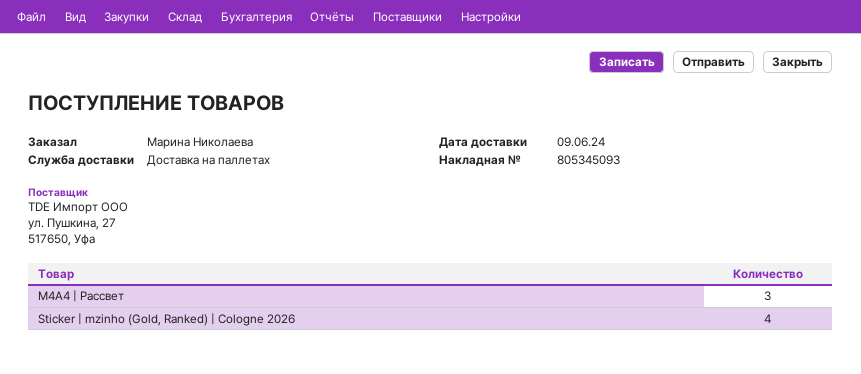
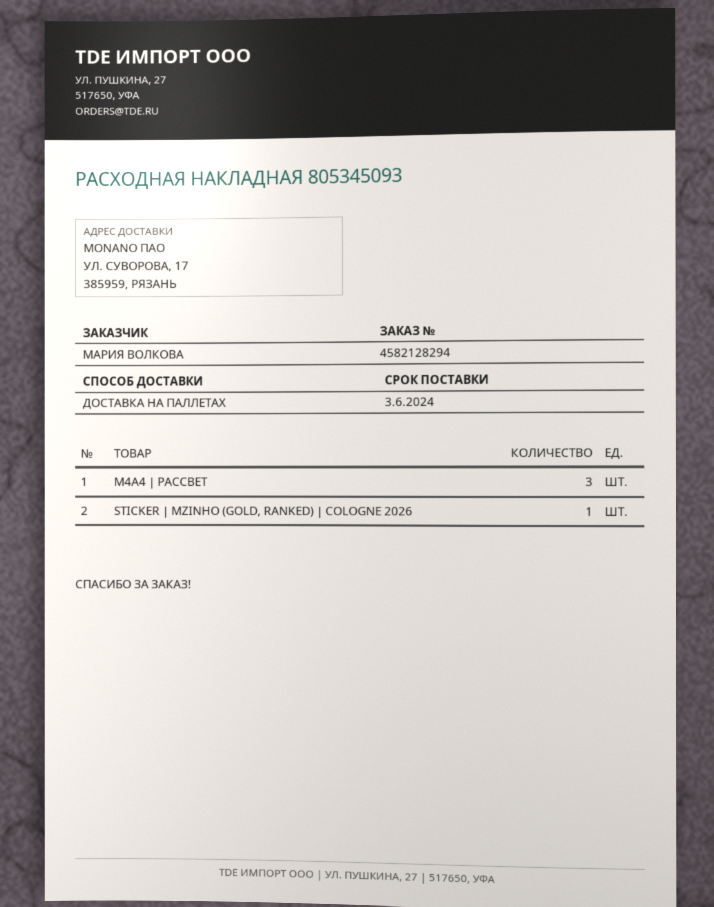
delivery date: 2024-06-09 -> 2024-06-03
ordered by: Марина Николаева -> МАРИЯ ВОЛКОВА
Sticker | mzinho (Gold, Ranked) | Cologne 2026: 4 -> 1

